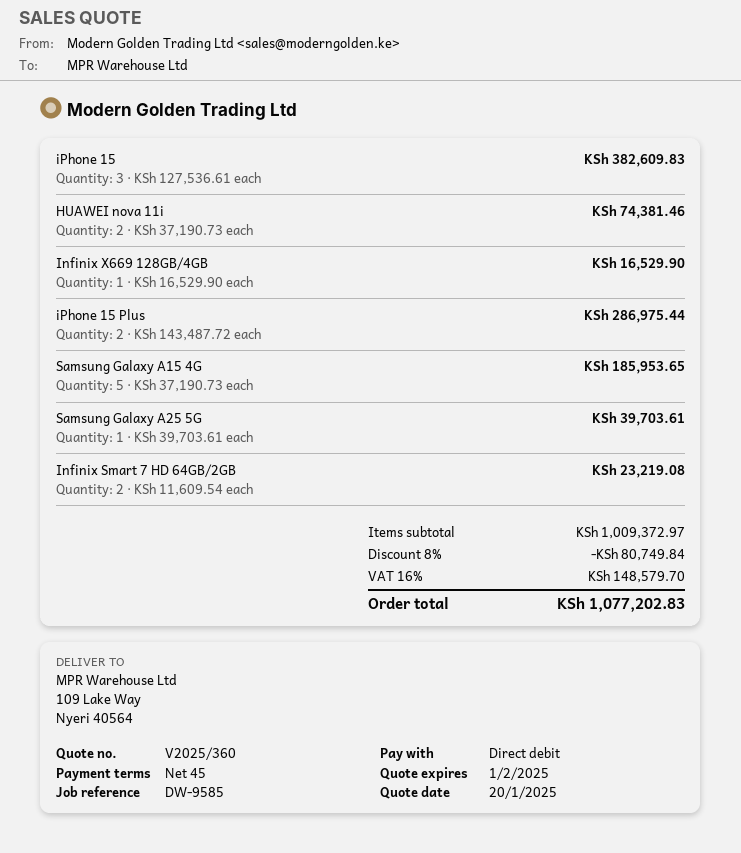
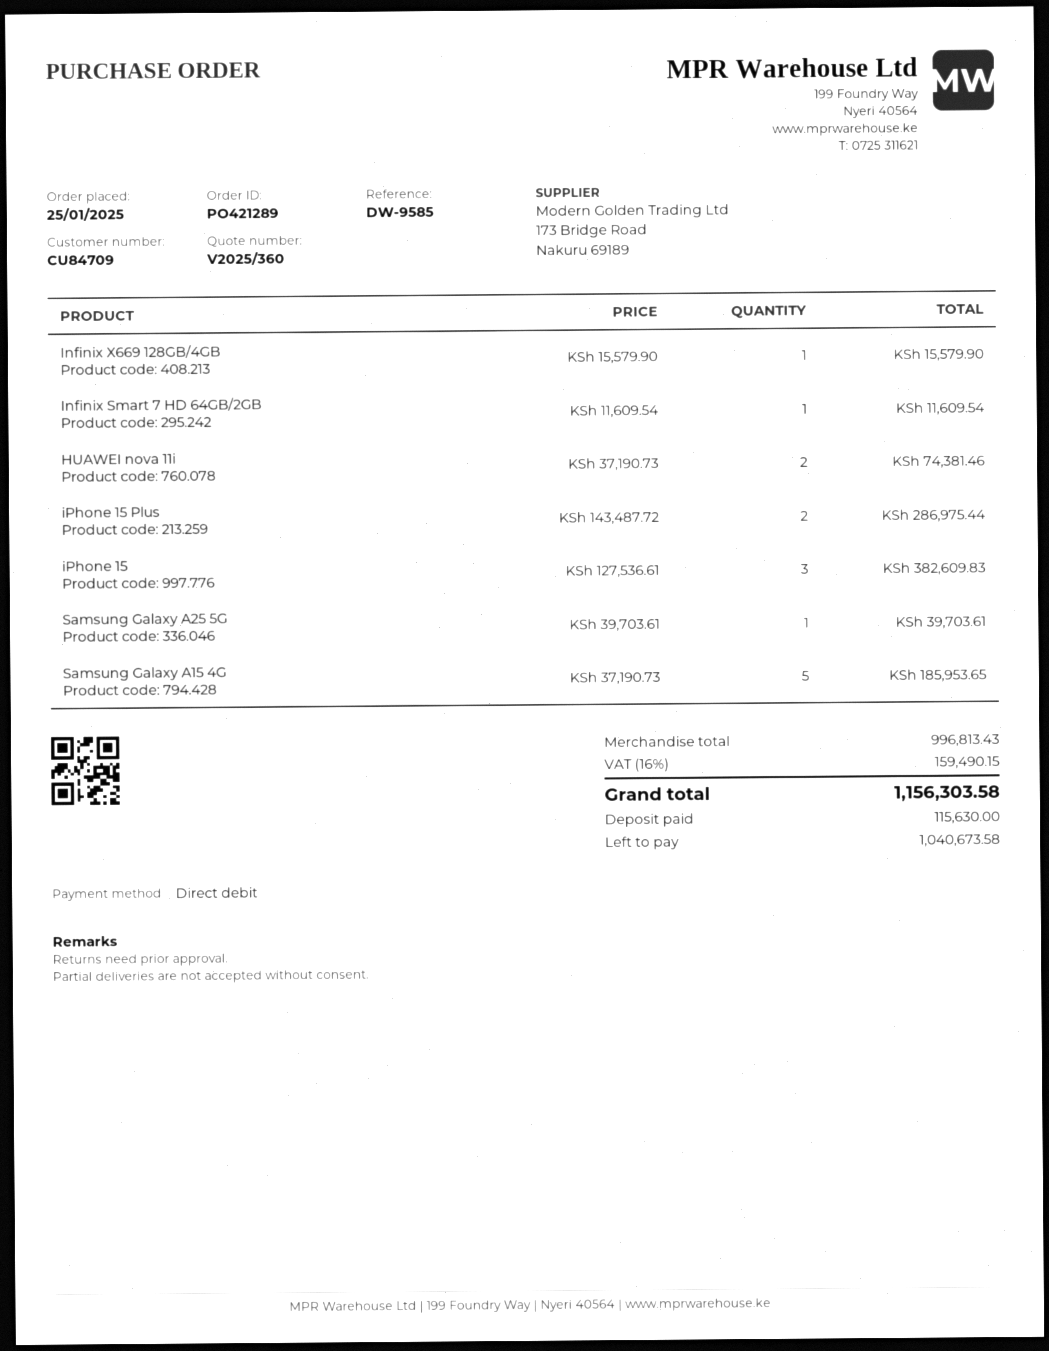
Infinix X669 128GB/4GB: 1 x 16529.90 = 16529.90 -> 1 x 15579.90 = 15579.90
Infinix Smart 7 HD 64GB/2GB: 2 x 11609.54 = 23219.08 -> 1 x 11609.54 = 11609.54
subtotal: 1009372.97 -> 996813.43
discount: 8% = 80749.84 -> none
tax: 16% = 148579.70 -> 16% = 159490.15
total: 1077202.83 -> 1156303.58

